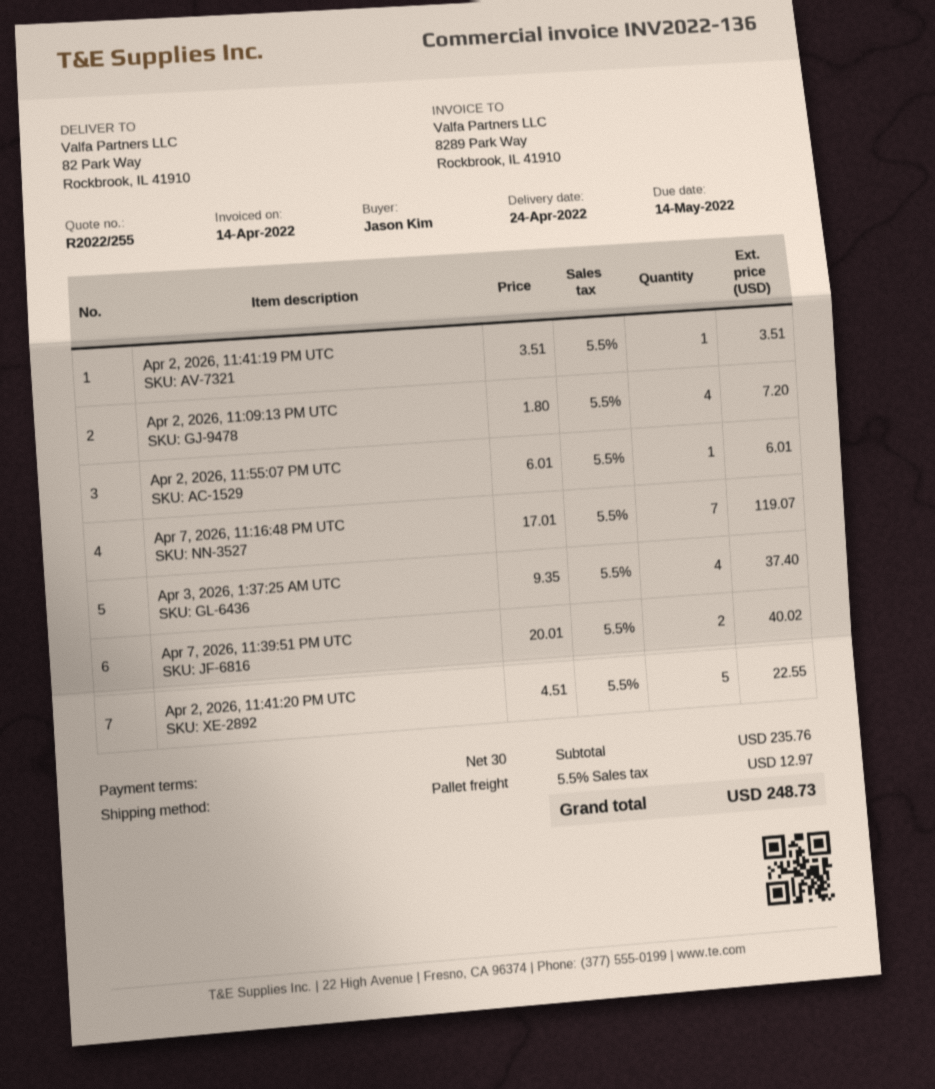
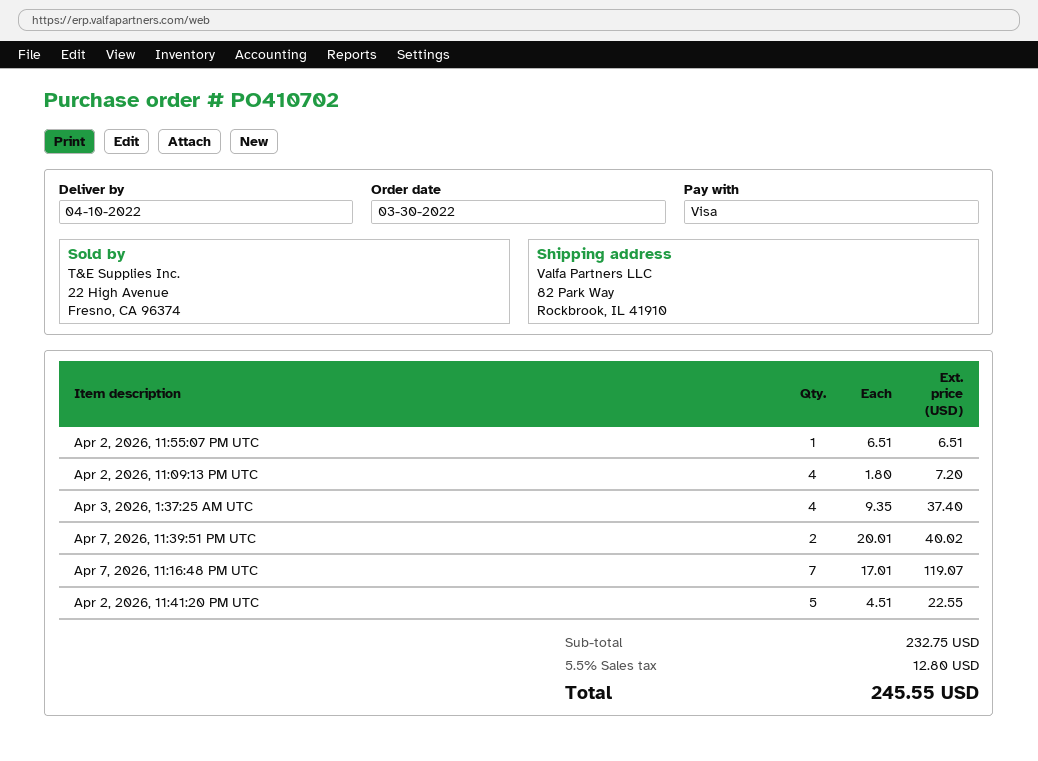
delivery date: 2022-04-24 -> 2022-04-10
Apr 2, 2026, 11:41:19 PM UTC: 1 x 3.51 = 3.51 -> none
Apr 2, 2026, 11:55:07 PM UTC: 1 x 6.01 = 6.01 -> 1 x 6.51 = 6.51
subtotal: 235.76 -> 232.75
tax: 5.5% = 12.97 -> 5.5% = 12.80
total: 248.73 -> 245.55

